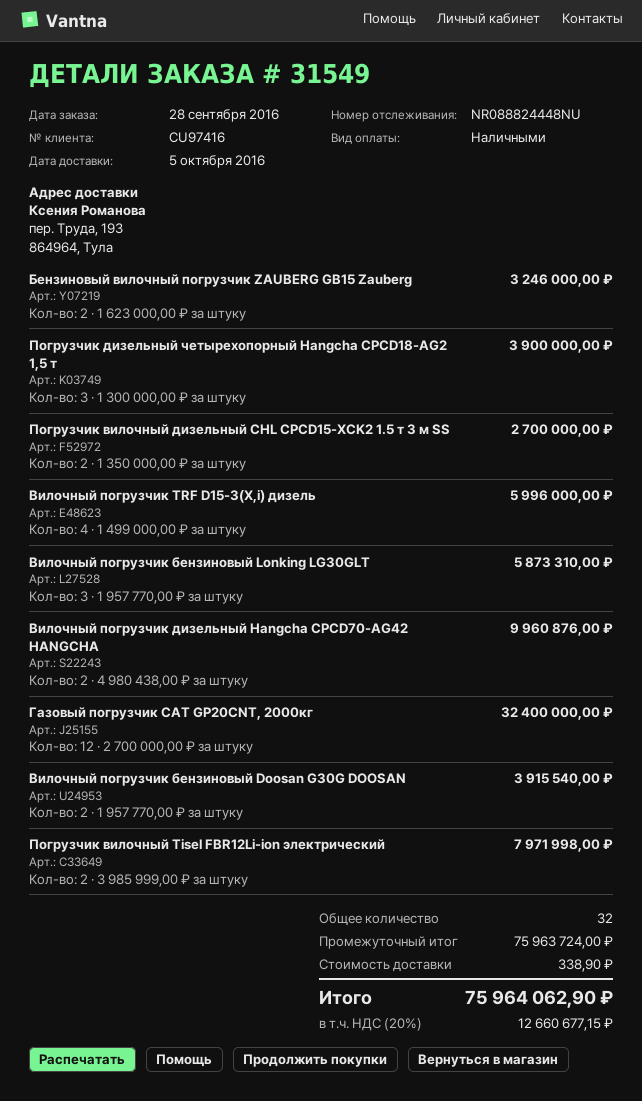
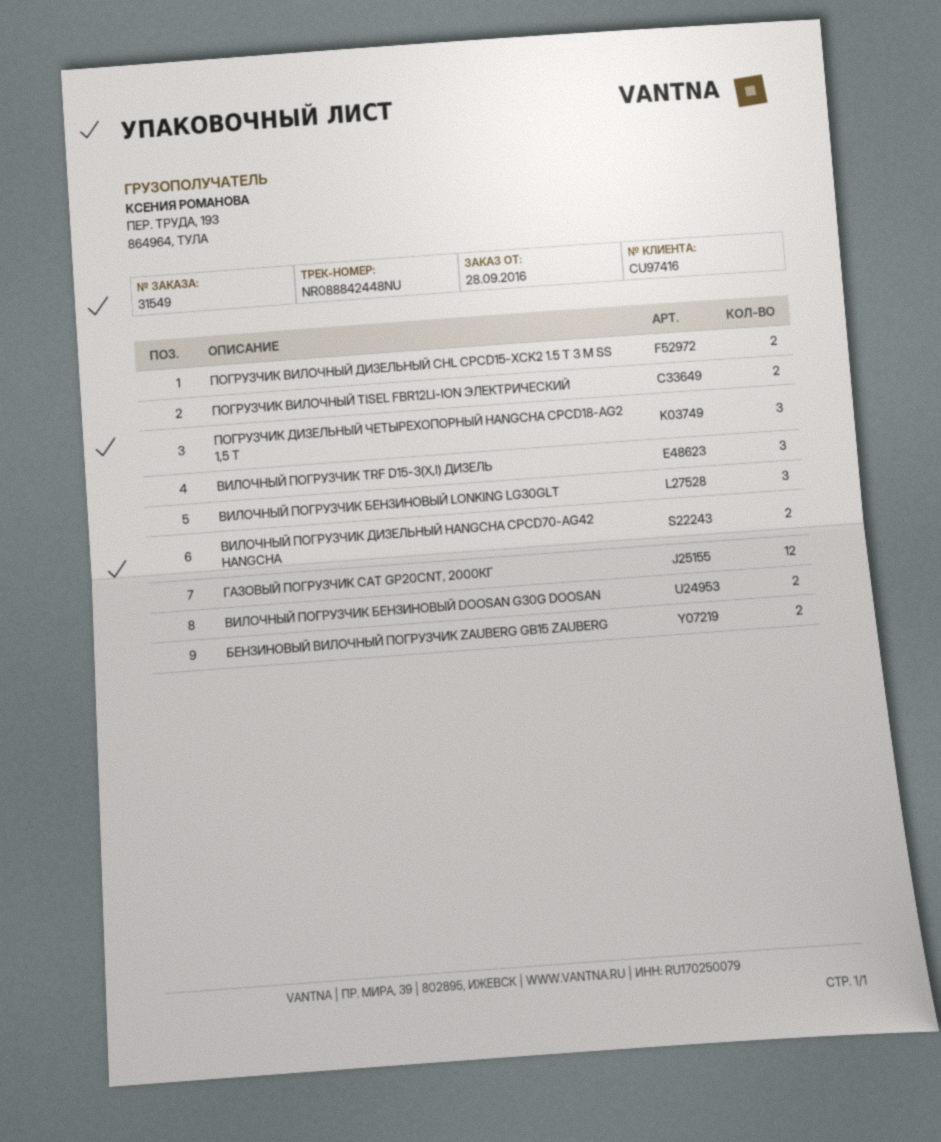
tracking number: NR088824448NU -> NR088842448NU
Вилочный погрузчик TRF D15-3(X,i) дизель: 4 -> 3

